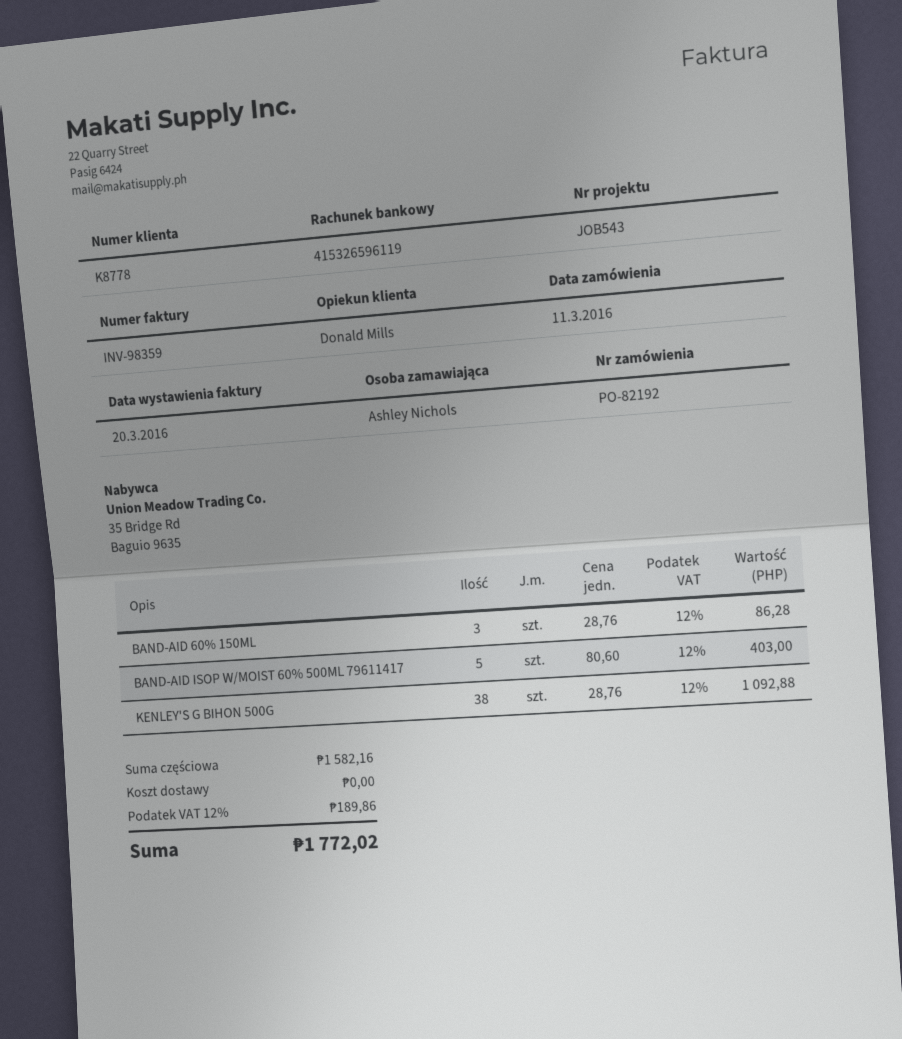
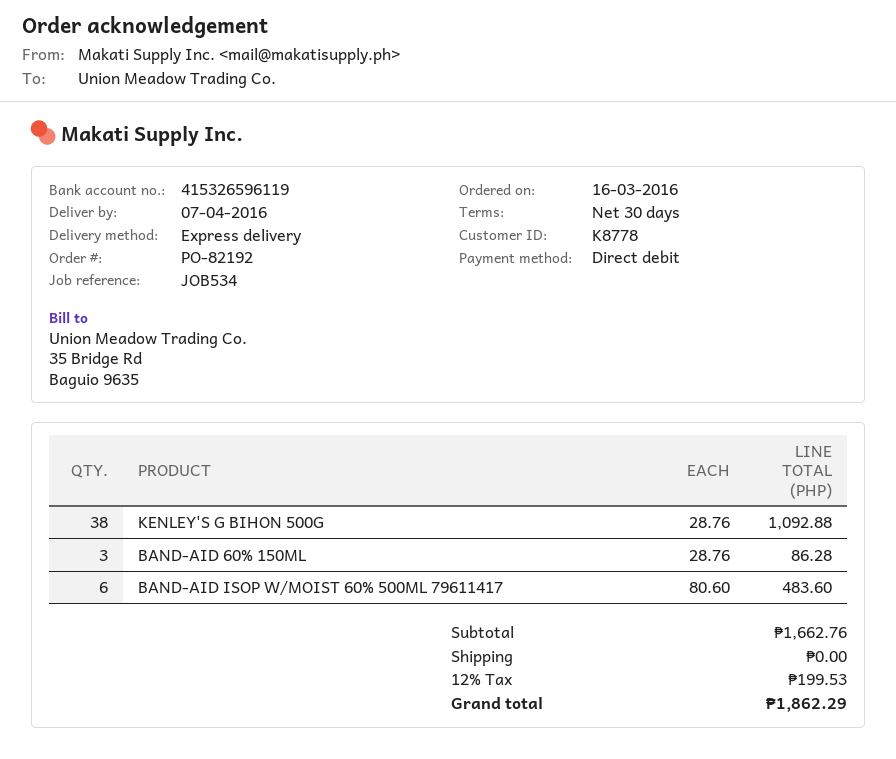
order date: 2016-03-11 -> 2016-03-16
reference: JOB543 -> JOB534
BAND-AID ISOP W/MOIST 60% 500ML 79611417: 5 x 80.60 = 403.00 -> 6 x 80.60 = 483.60
subtotal: 1582.16 -> 1662.76
tax: 12% = 189.86 -> 12% = 199.53
total: 1772.02 -> 1862.29

